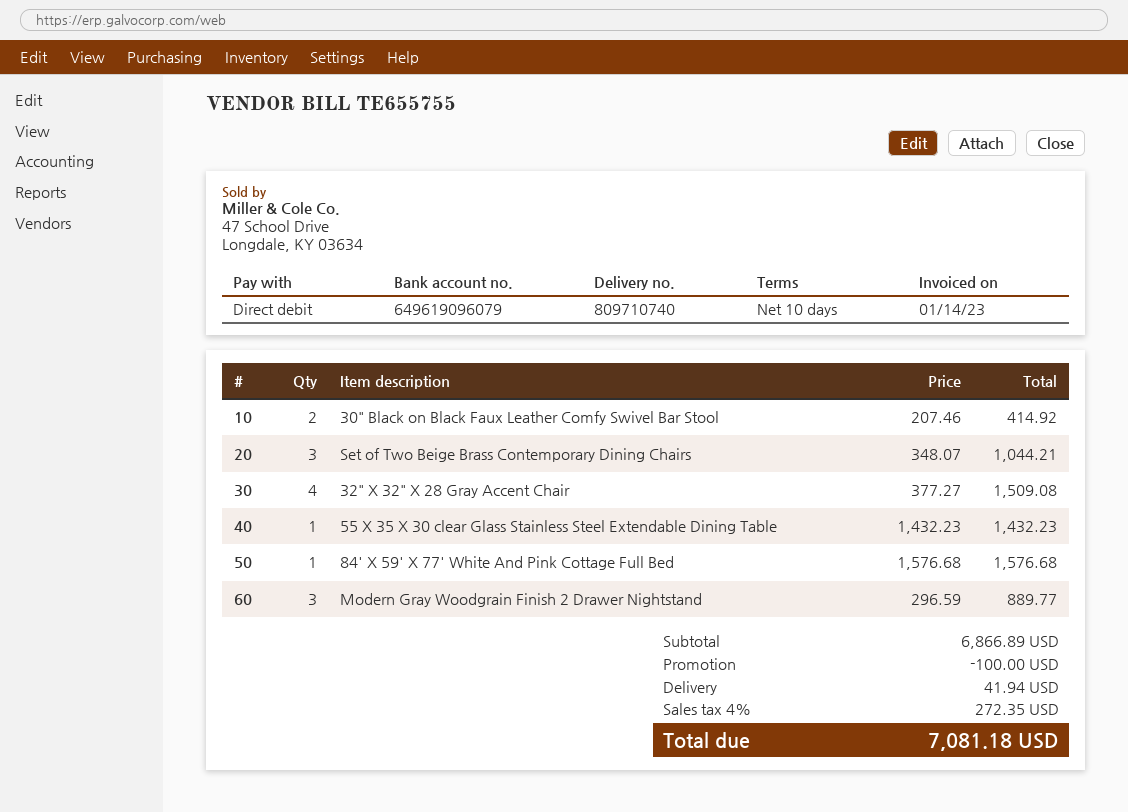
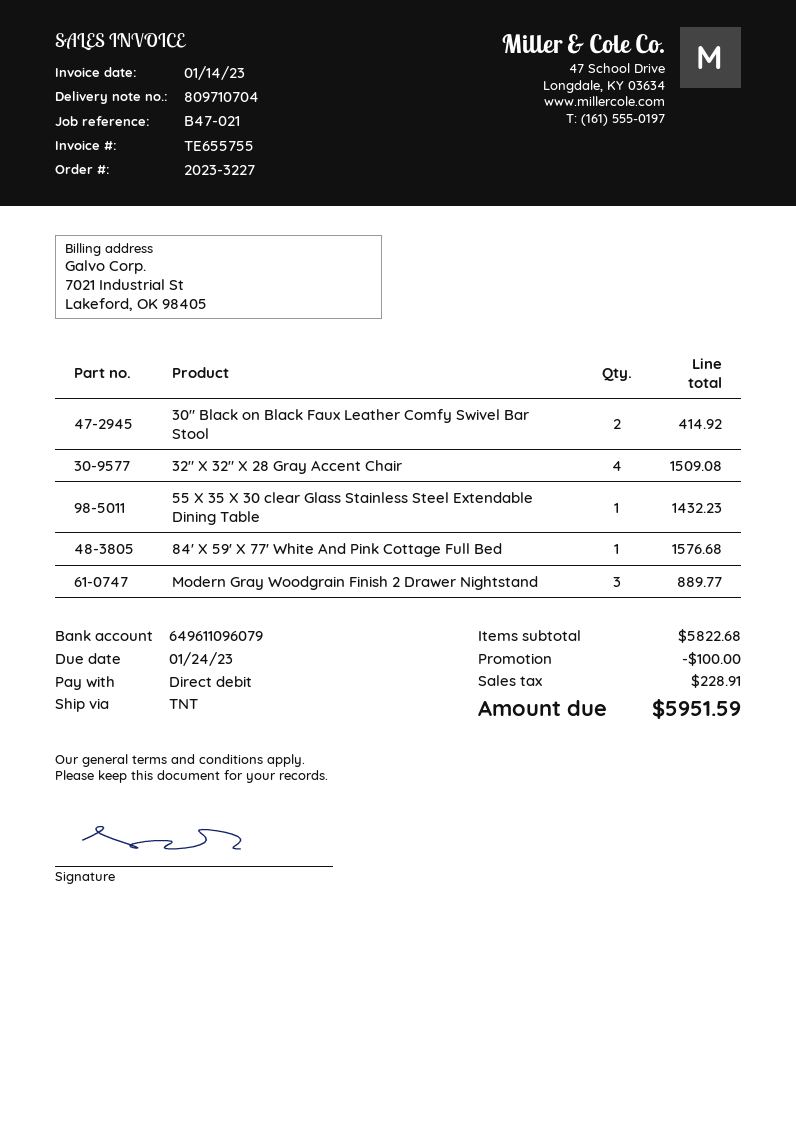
delivery note number: 809710740 -> 809710704
bank account: 649619096079 -> 649611096079
Set of Two Beige Brass Contemporary Dining Chairs: 3 for 1044.21 -> none
subtotal: 6866.89 -> 5822.68
shipping: 41.94 -> none
tax: 272.35 -> 228.91
total: 7081.18 -> 5951.59

